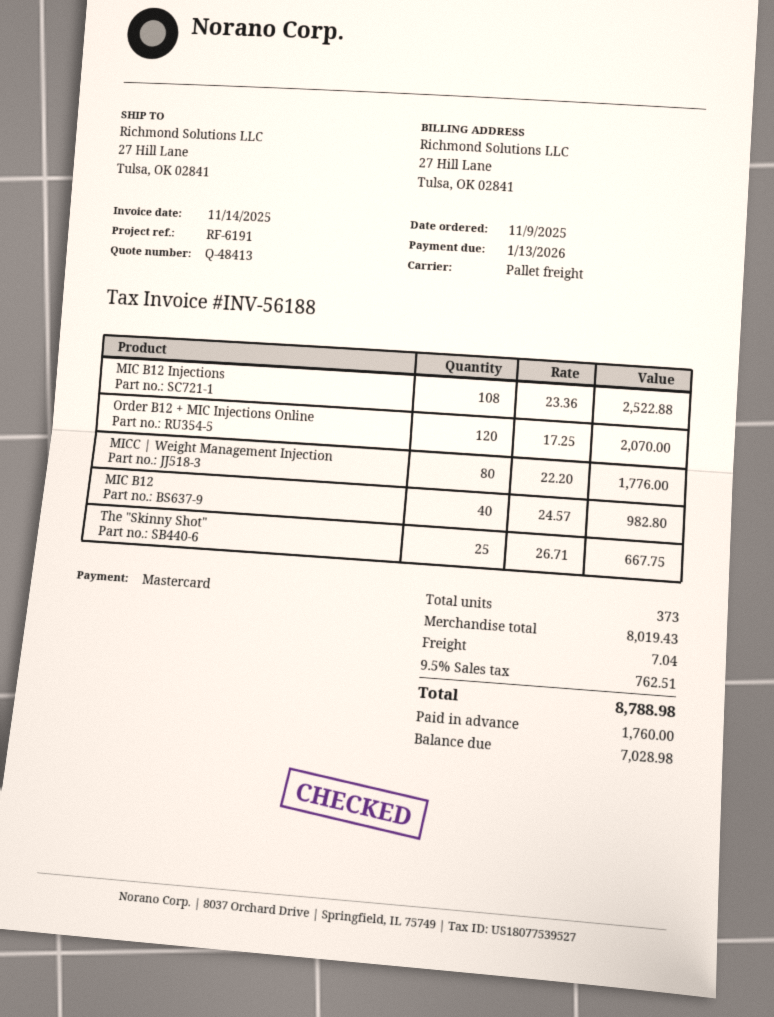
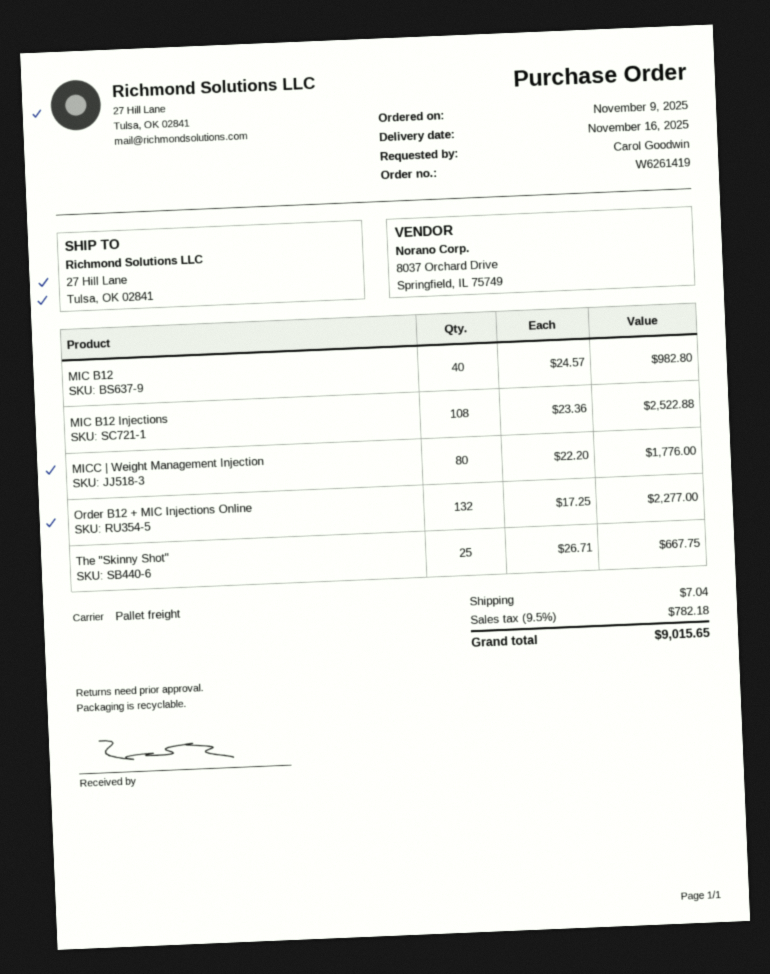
Order B12 + MIC Injections Online: 120 x 17.25 = 2070.00 -> 132 x 17.25 = 2277.00
tax: 9.5% = 762.51 -> 9.5% = 782.18
total: 8788.98 -> 9015.65

